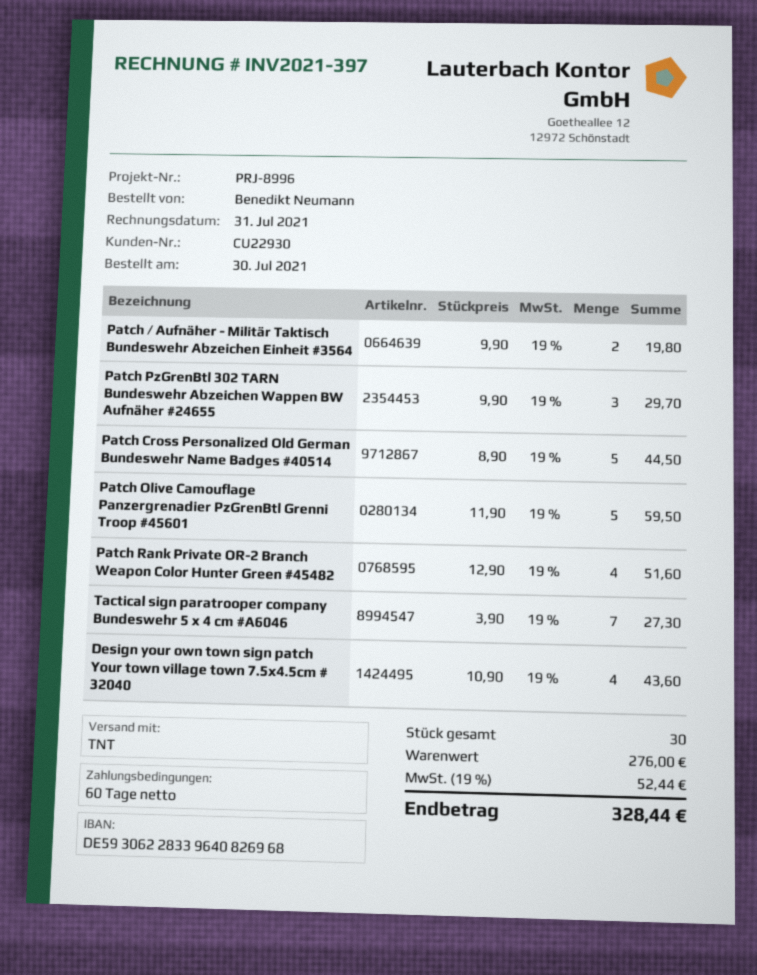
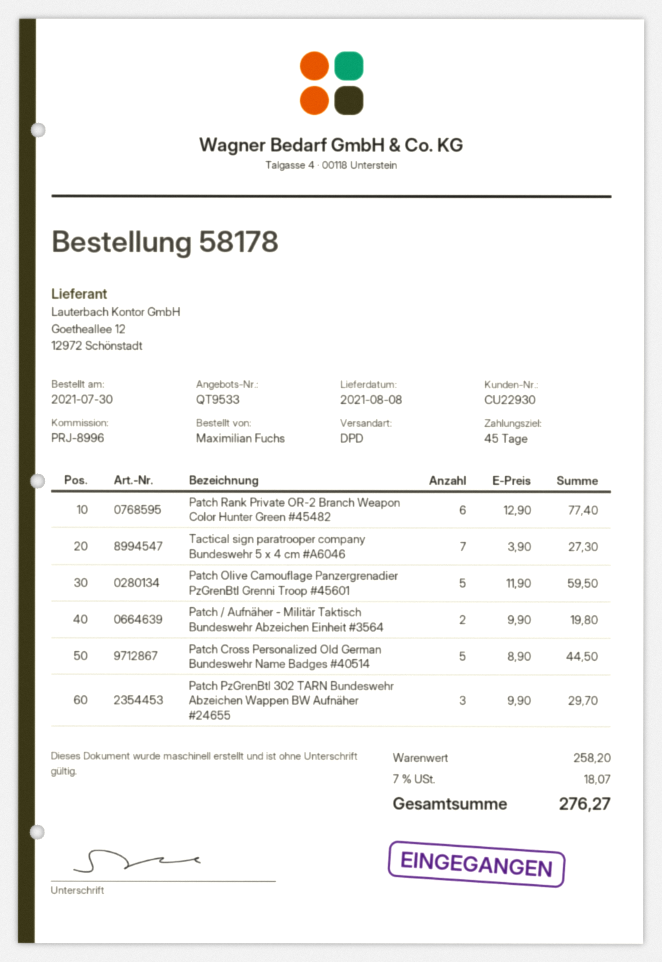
payment terms: 60 days -> 45 days
ordered by: Benedikt Neumann -> Maximilian Fuchs
shipping method: TNT -> DPD
Patch Rank Private OR-2 Branch Weapon Color Hunter Green #45482: 4 x 12.90 = 51.60 -> 6 x 12.90 = 77.40
Design your own town sign patch Your town village town 7.5x4.5cm # 32040: 4 x 10.90 = 43.60 -> none
subtotal: 276.00 -> 258.20
tax: 19% = 52.44 -> 7% = 18.07
total: 328.44 -> 276.27

